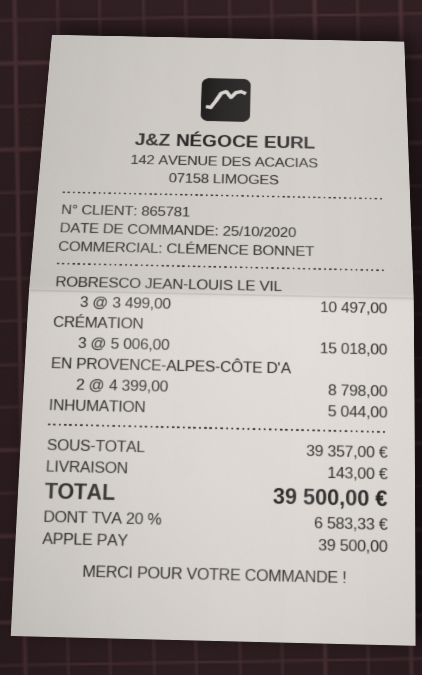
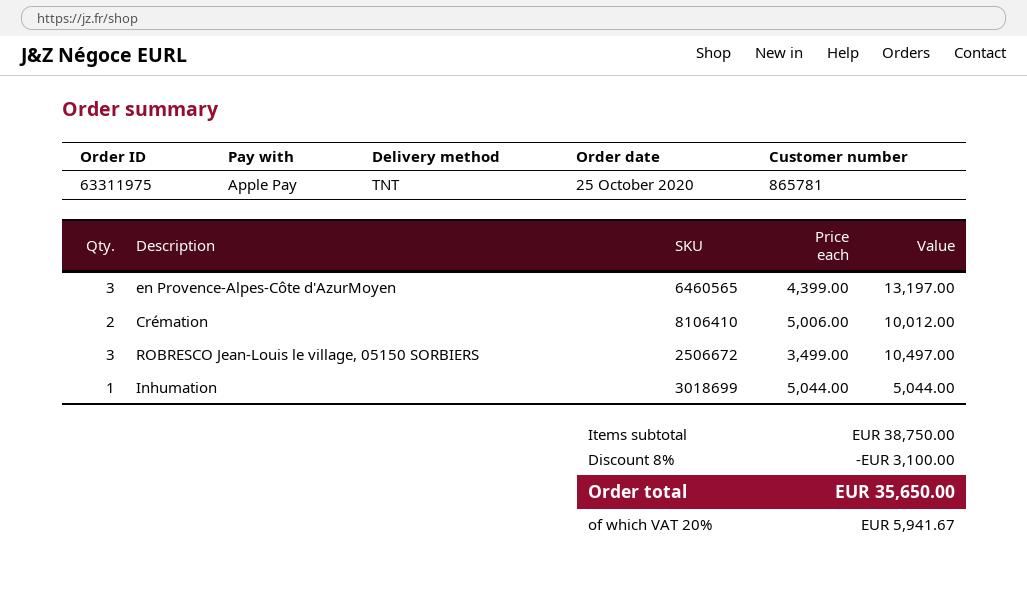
CRÉMATION: 3 x 5006.00 = 15018.00 -> 2 x 5006.00 = 10012.00
EN PROVENCE-ALPES-CÔTE D'A: 2 x 4399.00 = 8798.00 -> 3 x 4399.00 = 13197.00
subtotal: 39357.00 -> 38750.00
discount: none -> 8% = 3100.00
shipping: 143.00 -> none
tax: 20% = 6583.33 -> 20% = 5941.67
total: 39500.00 -> 35650.00

